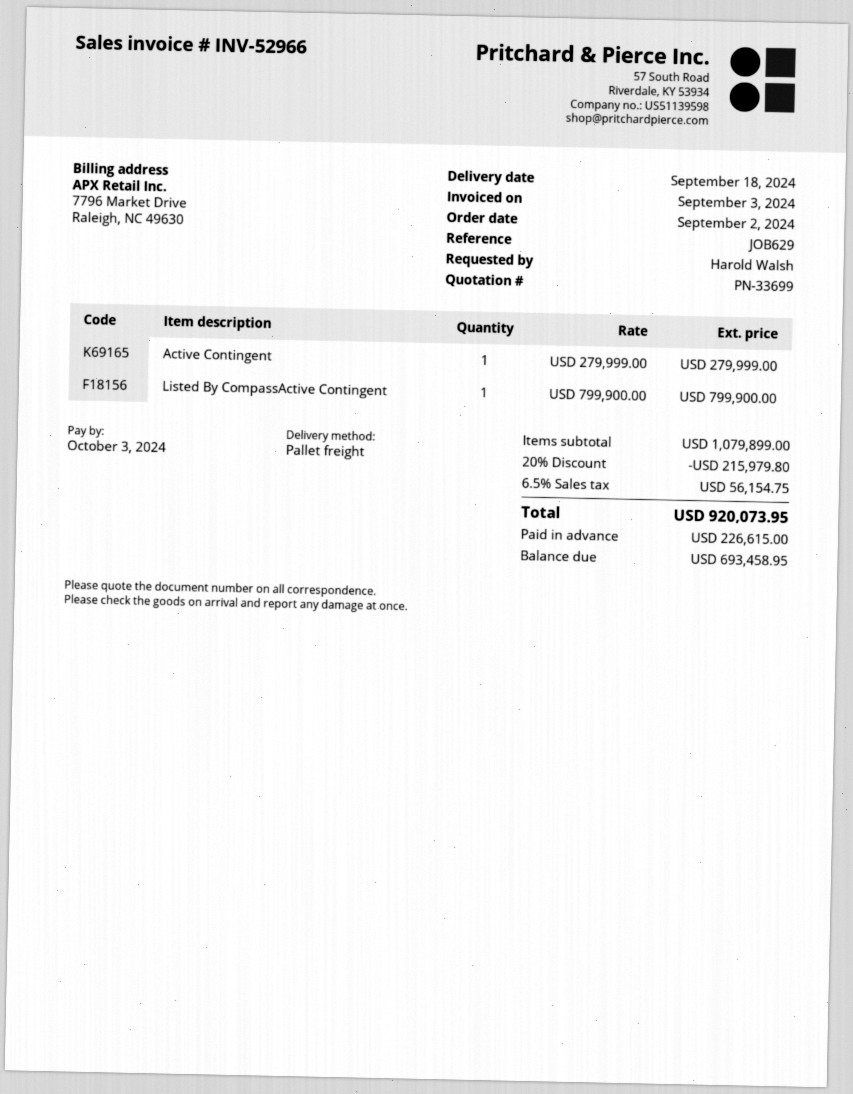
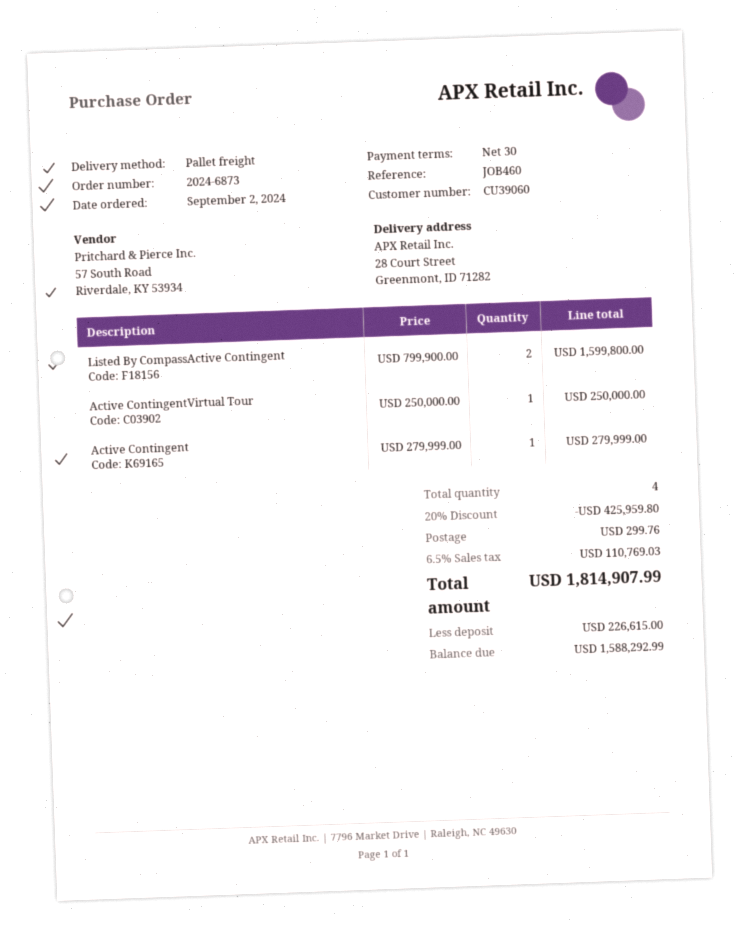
reference: JOB629 -> JOB460
Listed By CompassActive Contingent: 1 x 799900.00 = 799900.00 -> 2 x 799900.00 = 1599800.00
Active ContingentVirtual Tour: none -> 1 x 250000.00 = 250000.00
discount: 20% = 215979.80 -> 20% = 425959.80
shipping: none -> 299.76
tax: 6.5% = 56154.75 -> 6.5% = 110769.03
total: 920073.95 -> 1814907.99
balance: 693458.95 -> 1588292.99

